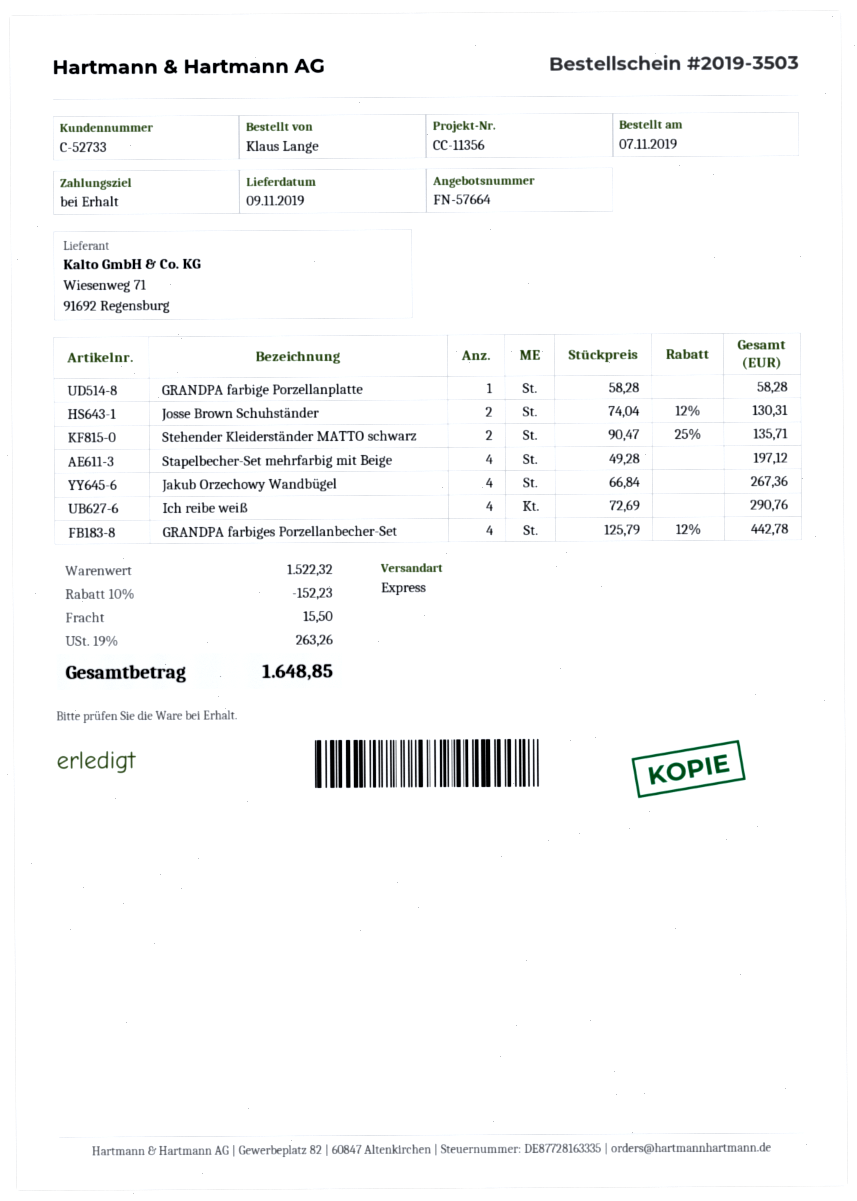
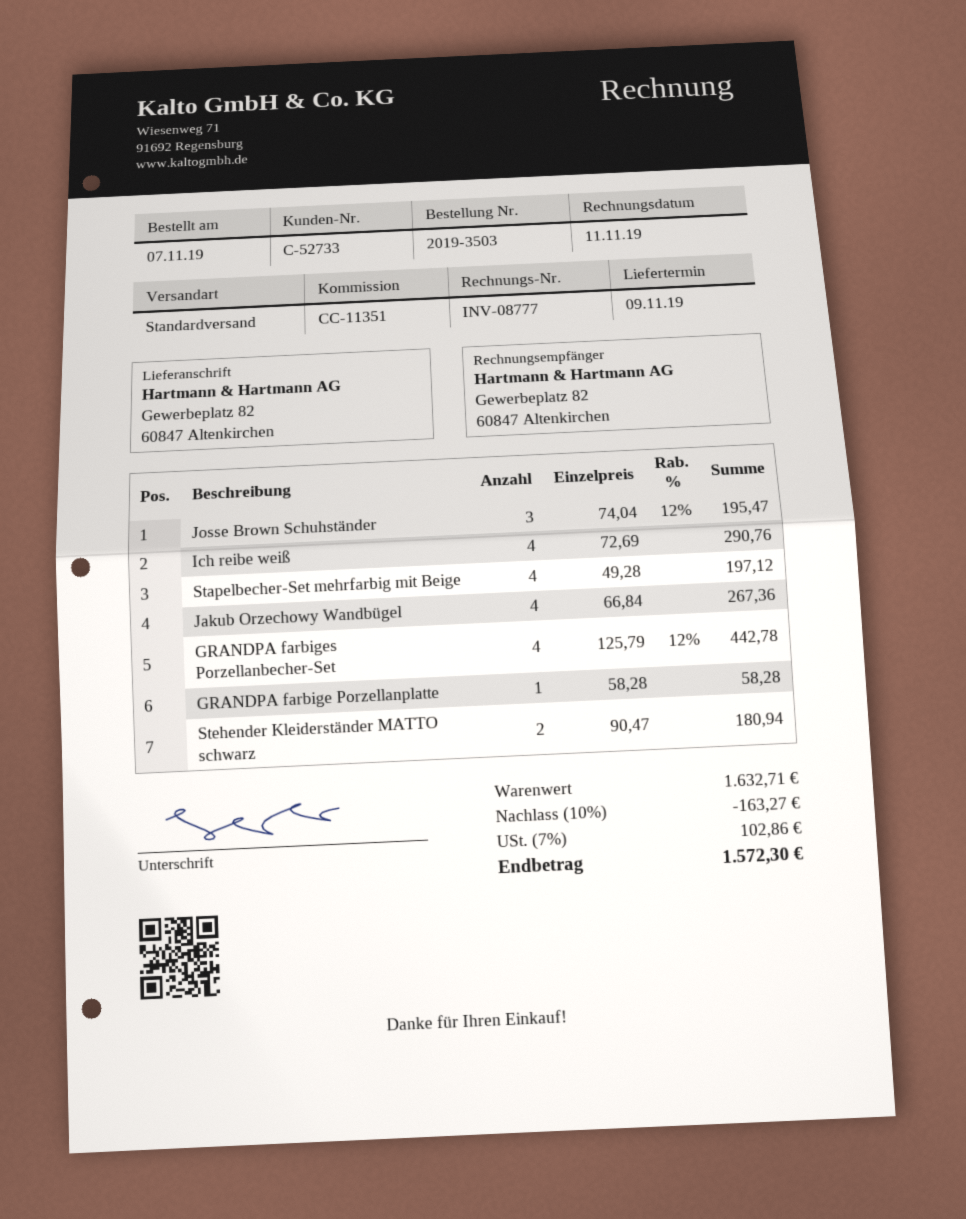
reference: CC-11356 -> CC-11351
shipping method: express -> standard
Josse Brown Schuhständer: 2 x 74.04 - 12% = 130.31 -> 3 x 74.04 - 12% = 195.47
Stehender Kleiderständer MATTO schwarz: 2 x 90.47 - 25% = 135.71 -> 2 x 90.47 = 180.94
subtotal: 1522.32 -> 1632.71
discount: 10% = 152.23 -> 10% = 163.27
shipping: 15.50 -> none
tax: 19% = 263.26 -> 7% = 102.86
total: 1648.85 -> 1572.30

